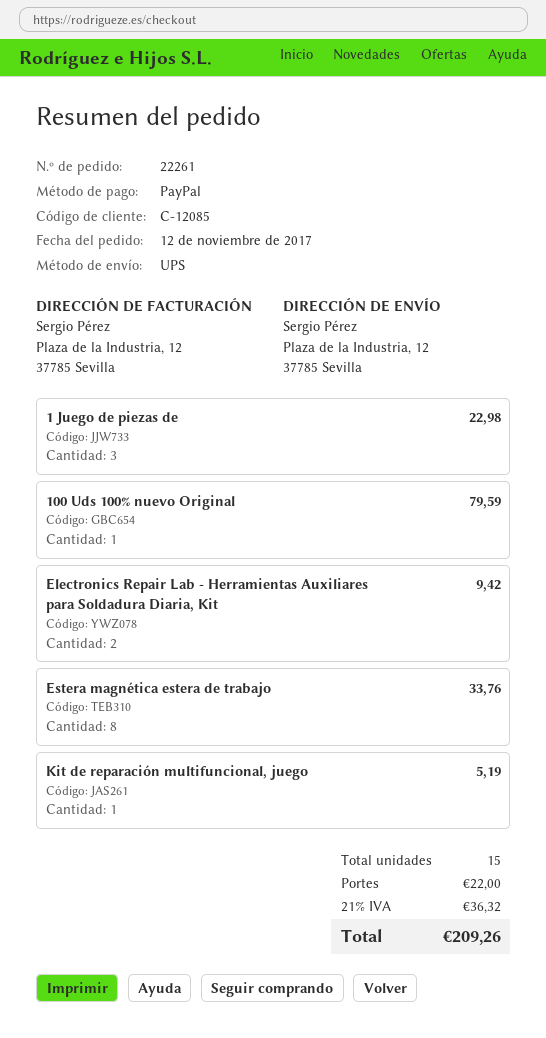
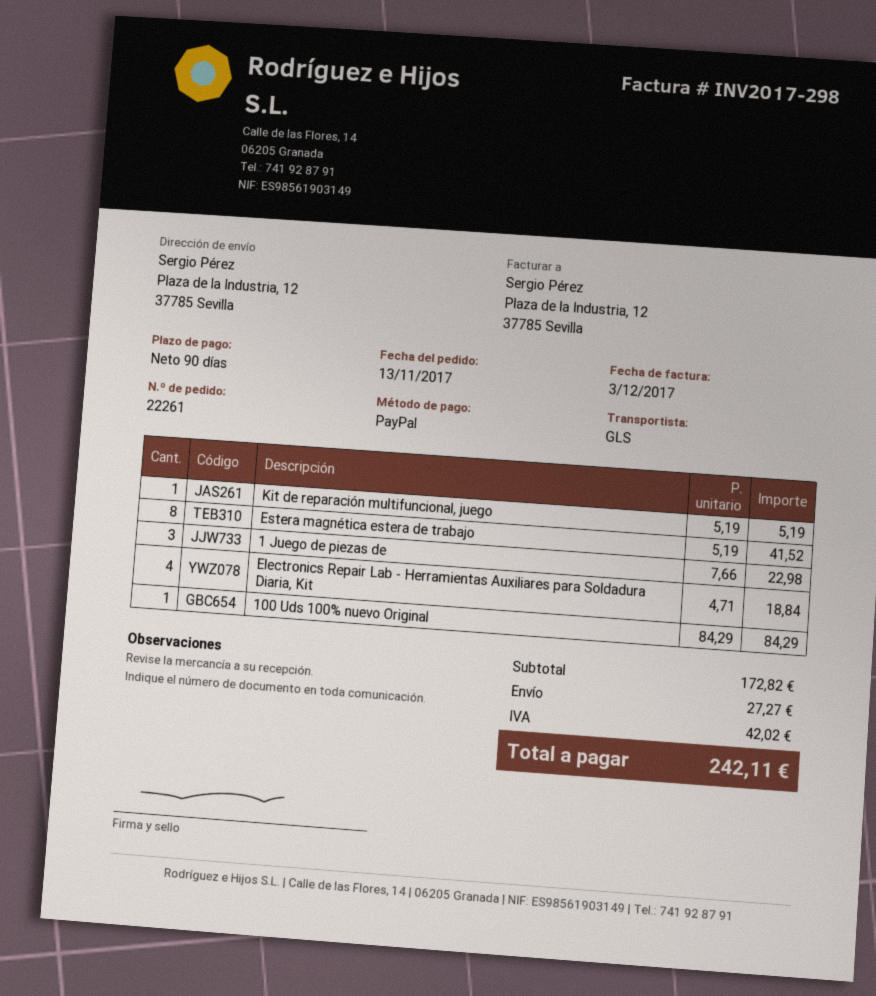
order date: 2017-11-12 -> 2017-11-13
shipping method: UPS -> GLS
100 Uds 100% nuevo Original: 1 for 79.59 -> 1 for 84.29
Electronics Repair Lab - Herramientas Auxiliares para Soldadura Diaria, Kit: 2 for 9.42 -> 4 for 18.84
Estera magnética estera de trabajo: 8 for 33.76 -> 8 for 41.52
shipping: 22.00 -> 27.27
tax: 36.32 -> 42.02
total: 209.26 -> 242.11

